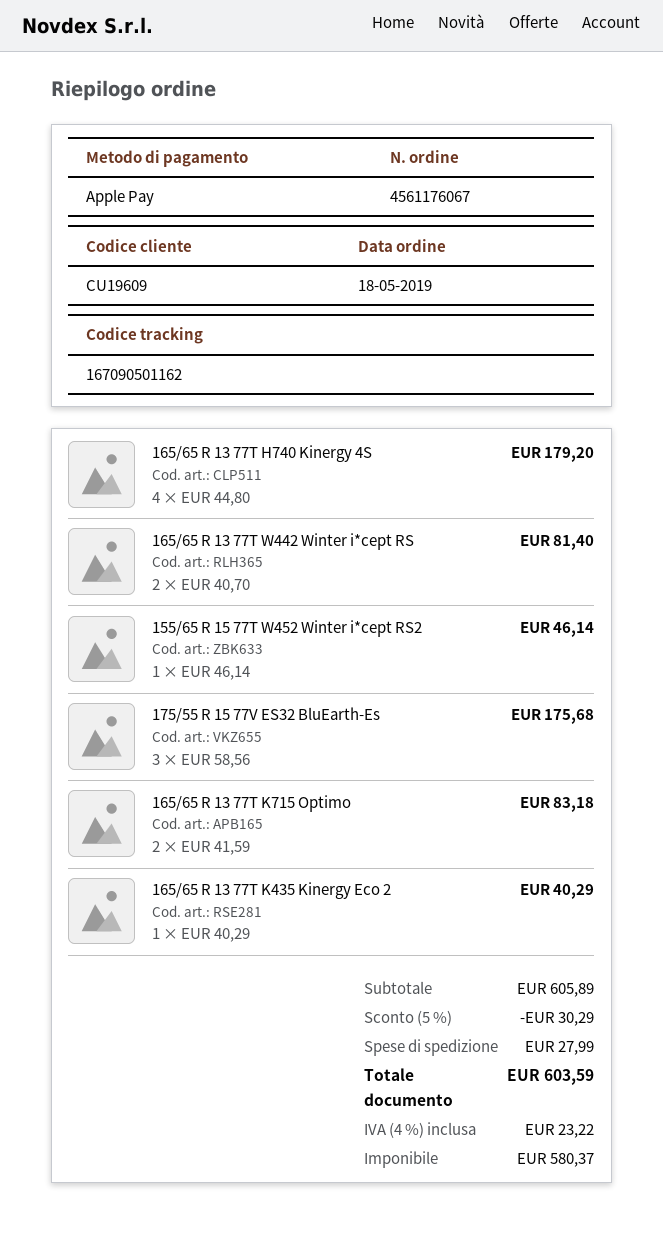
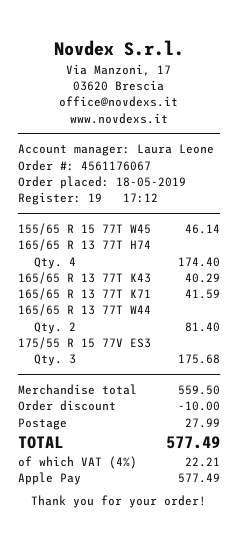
165/65 R 13 77T H740 Kinergy 4S: 4 for 179.20 -> 4 for 174.40
165/65 R 13 77T K715 Optimo: 2 for 83.18 -> 1 for 41.59
subtotal: 605.89 -> 559.50
discount: 30.29 -> 10.00
tax: 4% = 23.22 -> 4% = 22.21
total: 603.59 -> 577.49

